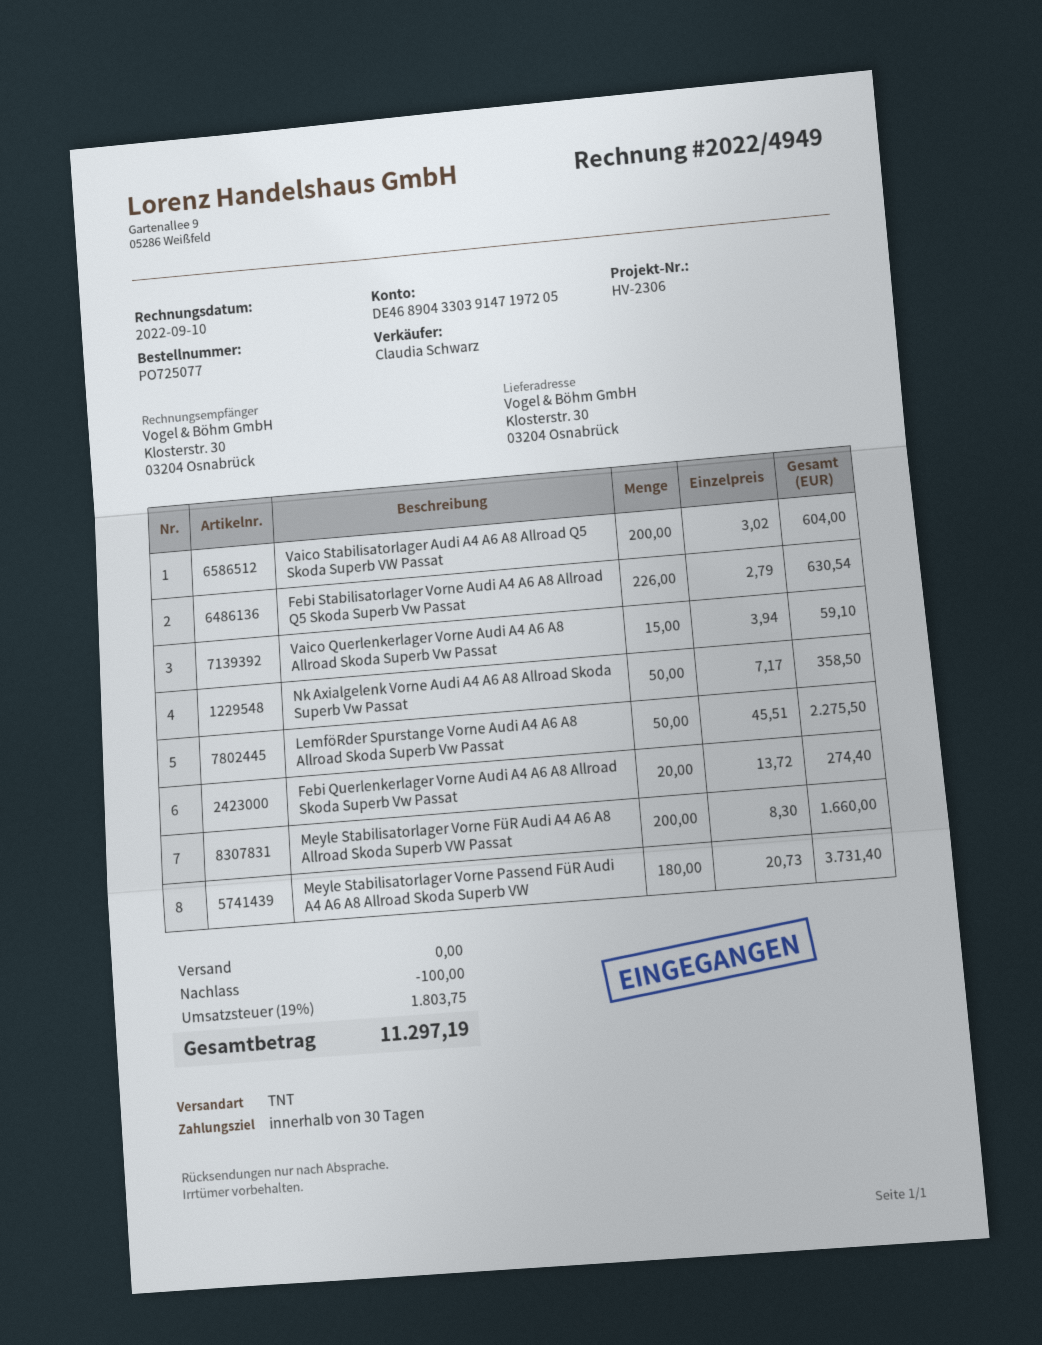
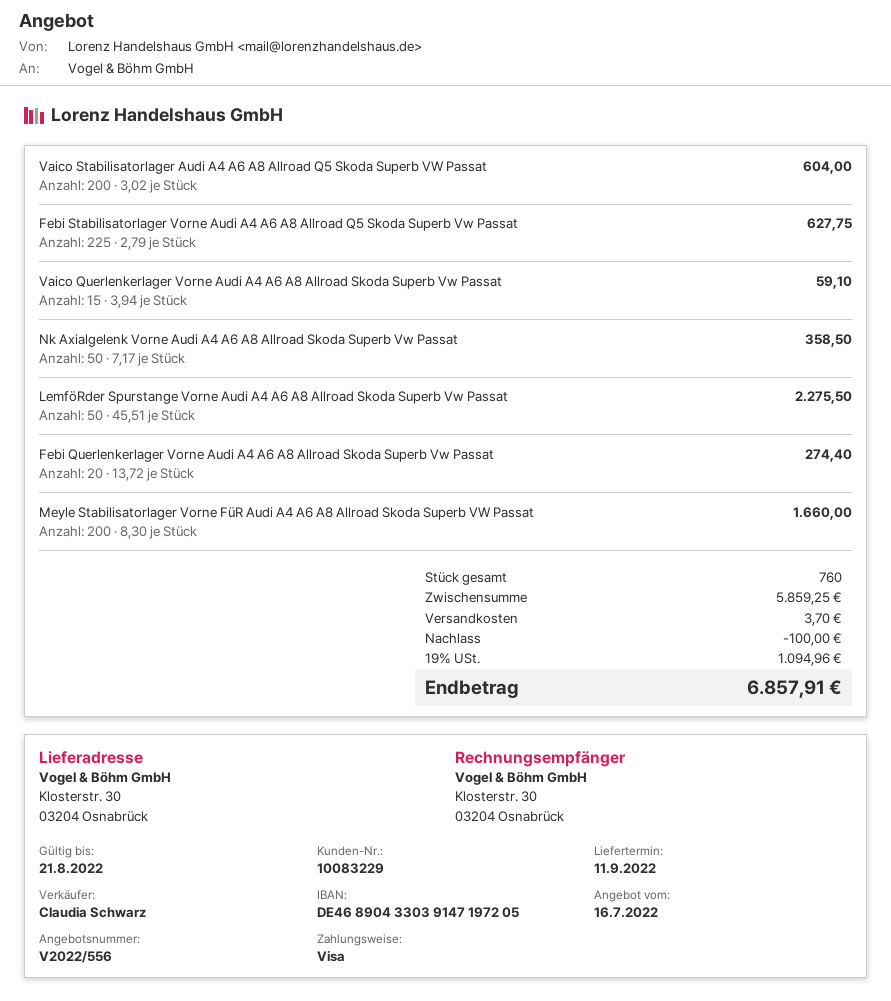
Febi Stabilisatorlager Vorne Audi A4 A6 A8 Allroad Q5 Skoda Superb Vw Passat: 226 x 2.79 = 630.54 -> 225 x 2.79 = 627.75
Meyle Stabilisatorlager Vorne Passend FüR Audi A4 A6 A8 Allroad Skoda Superb VW: 180 x 20.73 = 3731.40 -> none
shipping: 0.00 -> 3.70
tax: 19% = 1803.75 -> 19% = 1094.96
total: 11297.19 -> 6857.91

